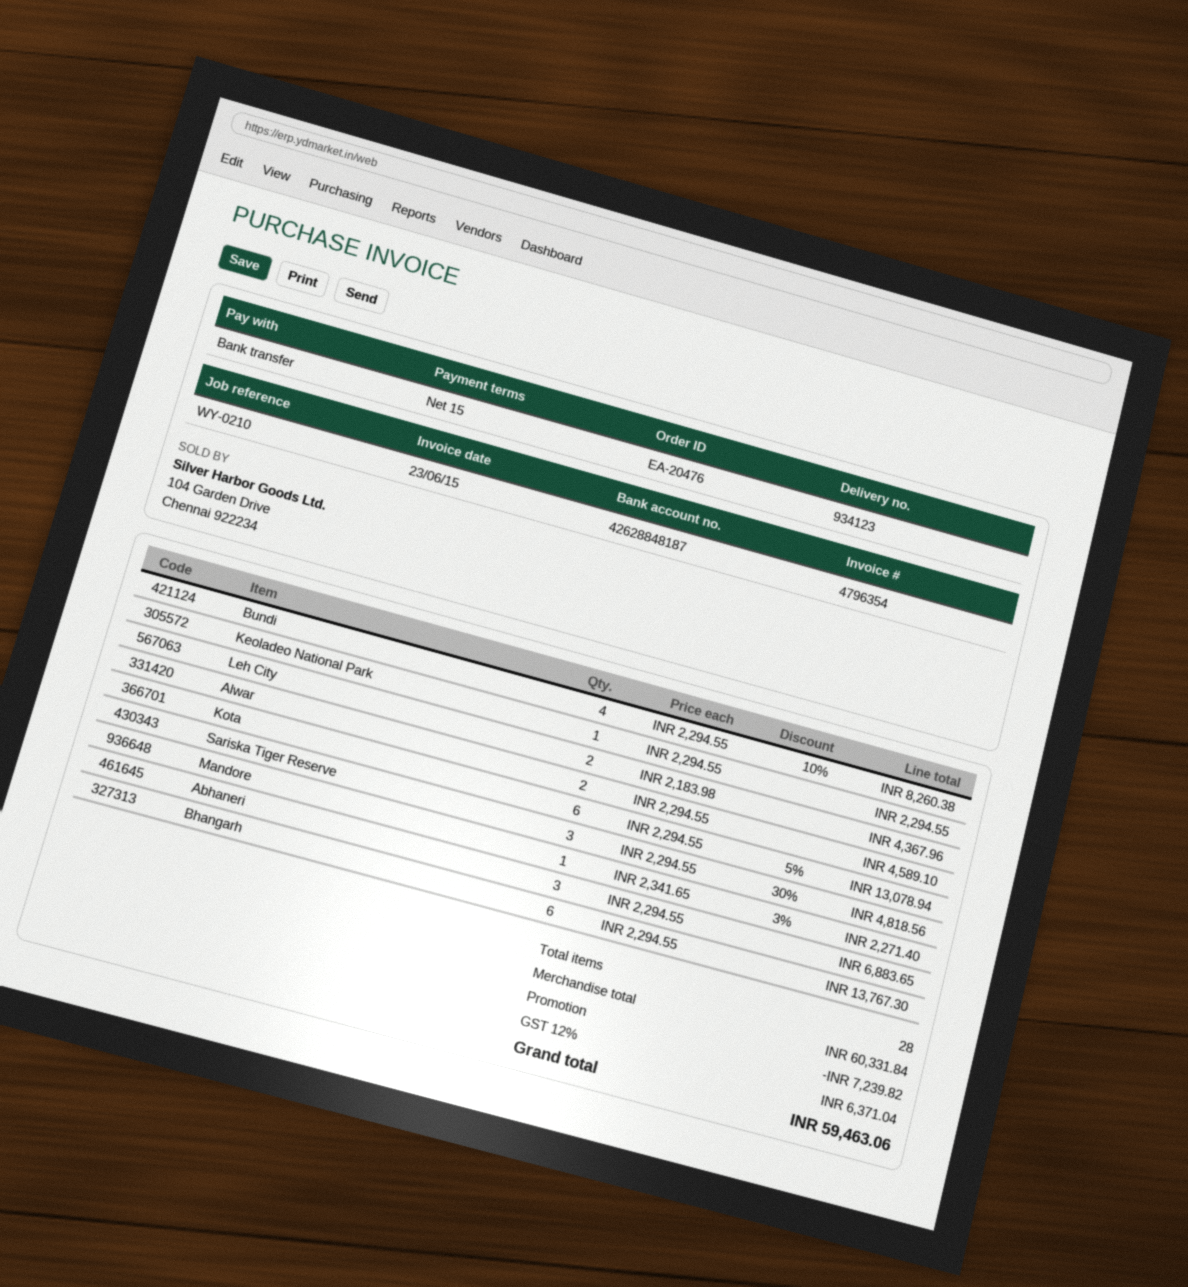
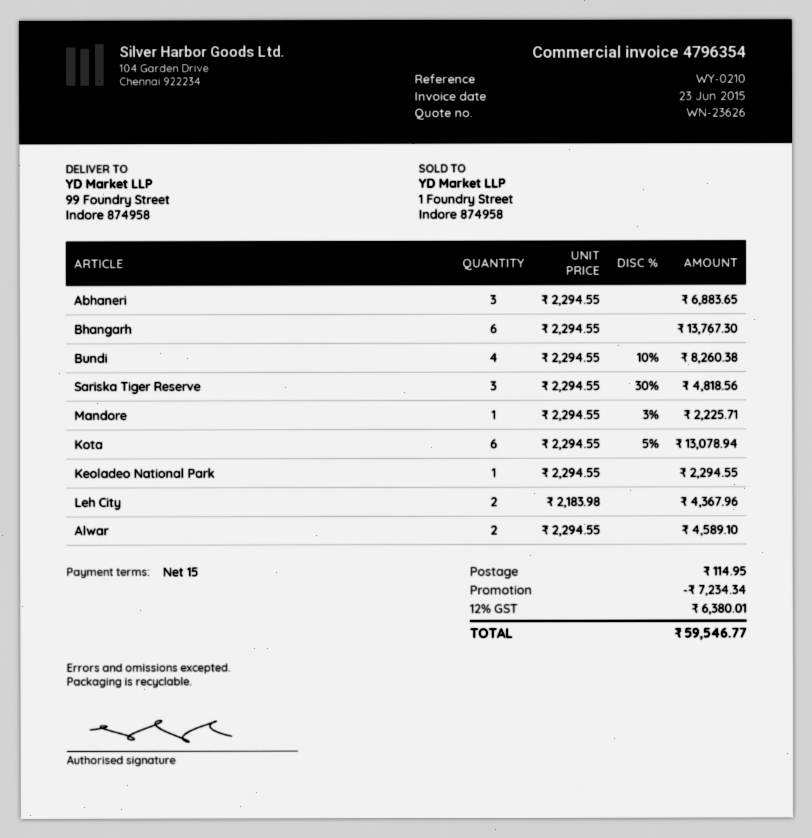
Mandore: 1 x 2341.65 - 3% = 2271.40 -> 1 x 2294.55 - 3% = 2225.71
discount: 7239.82 -> 7234.34
shipping: none -> 114.95
tax: 12% = 6371.04 -> 12% = 6380.01
total: 59463.06 -> 59546.77

